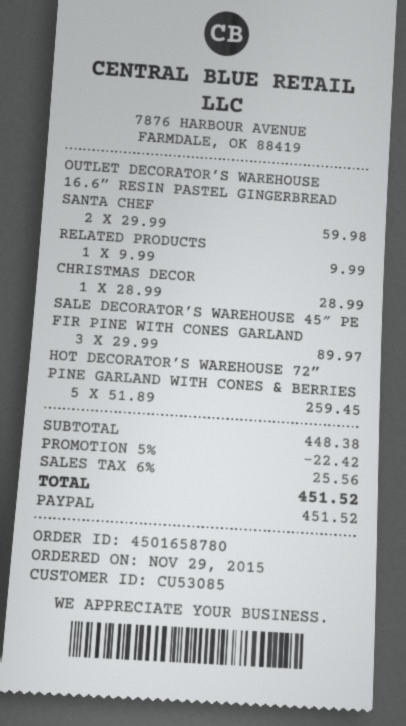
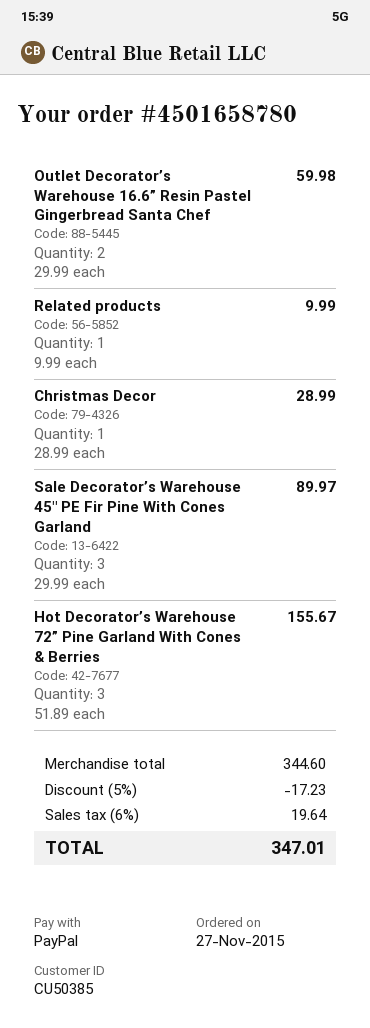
order date: 2015-11-29 -> 2015-11-27
customer number: CU53085 -> CU50385
HOT DECORATOR’S WAREHOUSE 72” PINE GARLAND WITH CONES & BERRIES: 5 x 51.89 = 259.45 -> 3 x 51.89 = 155.67
subtotal: 448.38 -> 344.60
discount: 5% = 22.42 -> 5% = 17.23
tax: 6% = 25.56 -> 6% = 19.64
total: 451.52 -> 347.01

